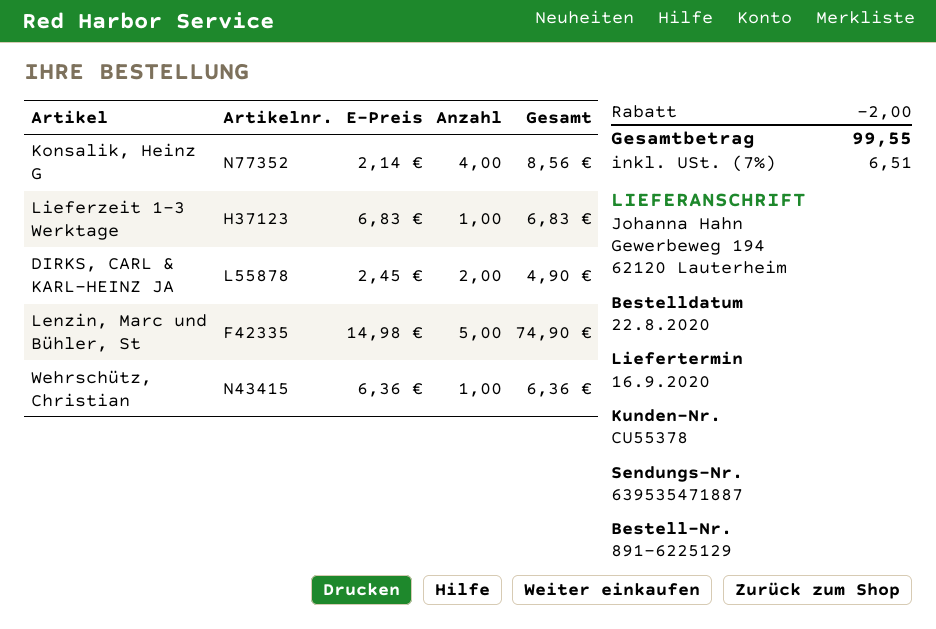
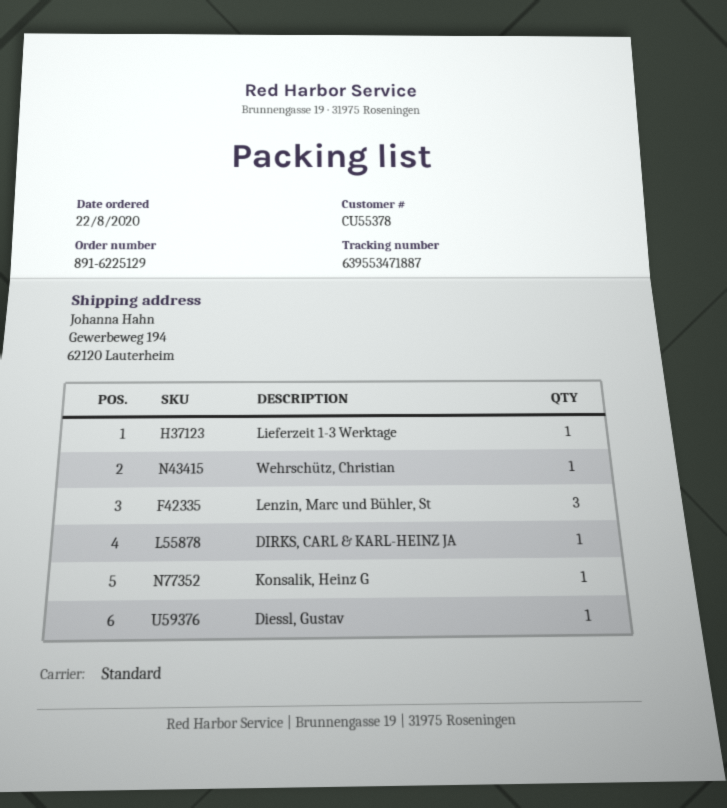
tracking number: 639535471887 -> 639553471887
Konsalik, Heinz G: 4 -> 1
DIRKS, CARL & KARL-HEINZ JA: 2 -> 1
Lenzin, Marc und Bühler, St: 5 -> 3
Diessl, Gustav: none -> 1

